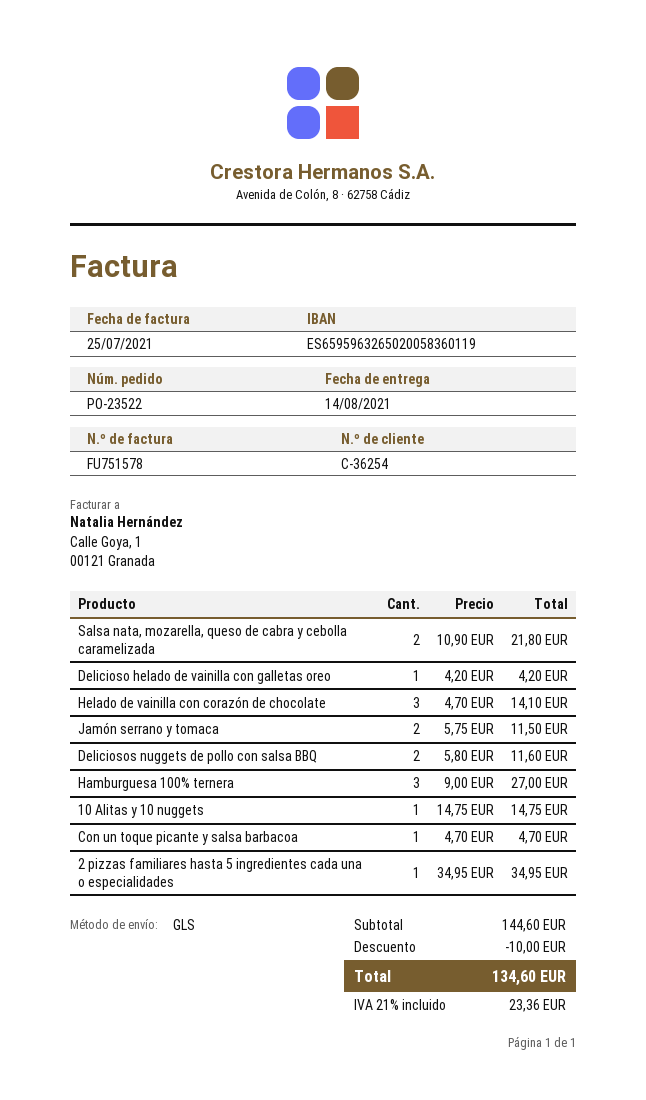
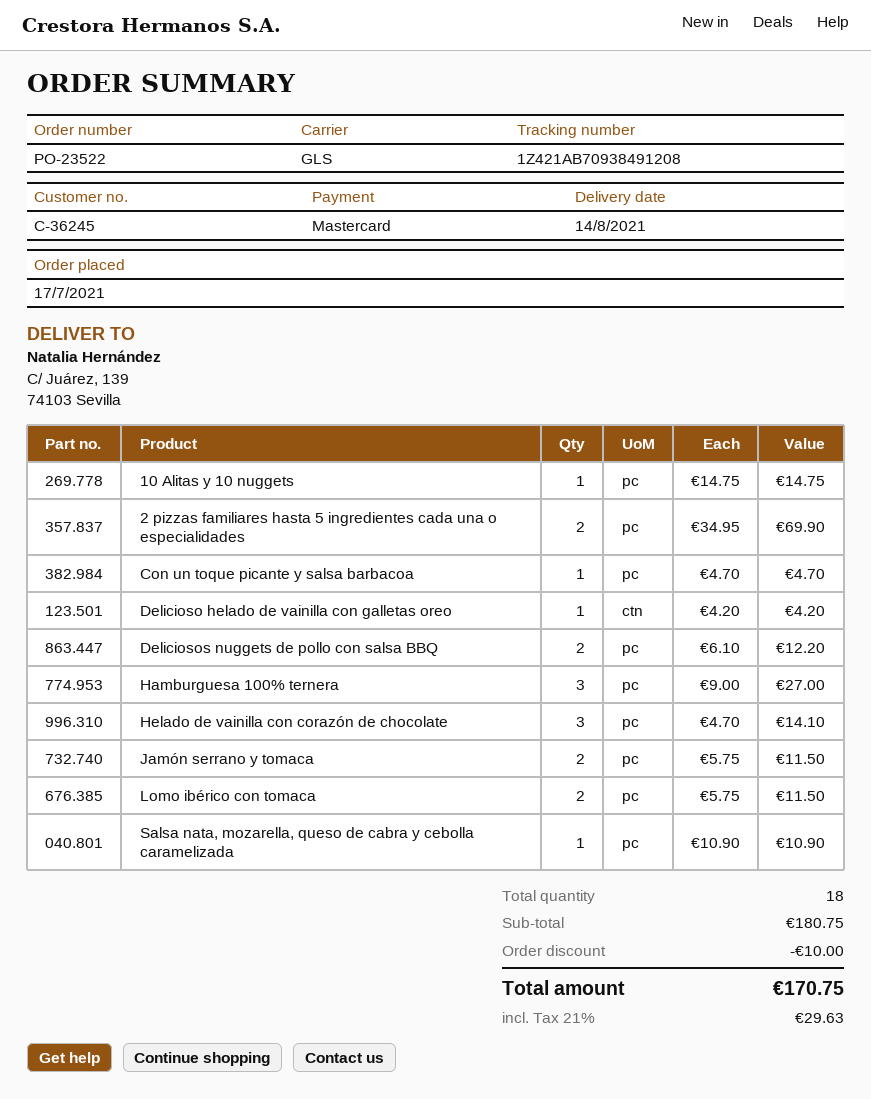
customer number: C-36254 -> C-36245
Salsa nata, mozarella, queso de cabra y cebolla caramelizada: 2 x 10.90 = 21.80 -> 1 x 10.90 = 10.90
Deliciosos nuggets de pollo con salsa BBQ: 2 x 5.80 = 11.60 -> 2 x 6.10 = 12.20
2 pizzas familiares hasta 5 ingredientes cada una o especialidades: 1 x 34.95 = 34.95 -> 2 x 34.95 = 69.90
Lomo ibérico con tomaca: none -> 2 x 5.75 = 11.50
subtotal: 144.60 -> 180.75
tax: 21% = 23.36 -> 21% = 29.63
total: 134.60 -> 170.75

